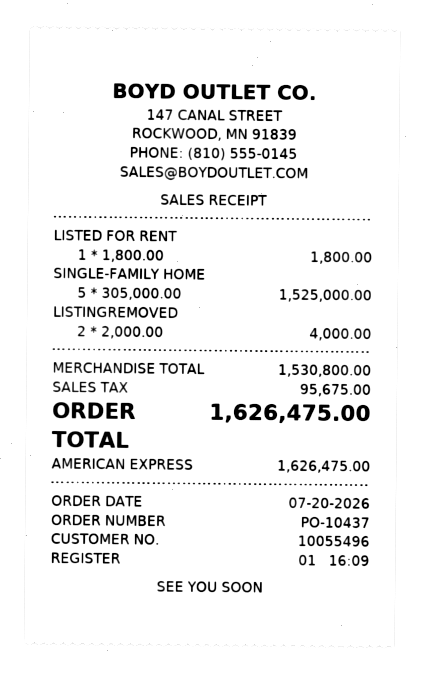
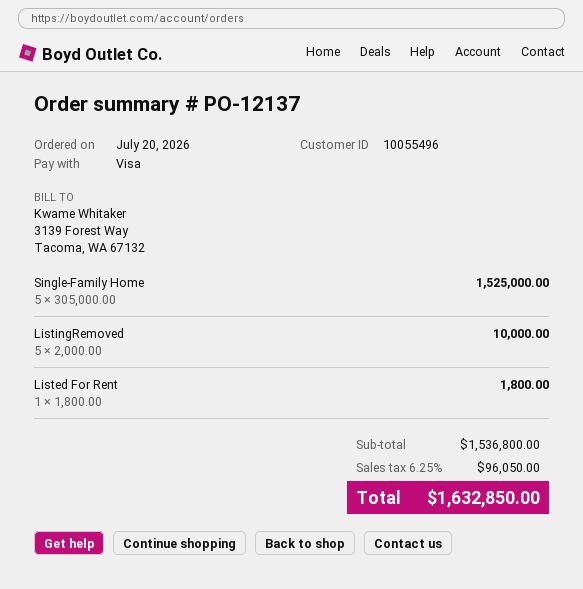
order number: PO-10437 -> PO-12137
payment method: American Express -> Visa
LISTINGREMOVED: 2 x 2000.00 = 4000.00 -> 5 x 2000.00 = 10000.00
subtotal: 1530800.00 -> 1536800.00
tax: 95675.00 -> 96050.00
total: 1626475.00 -> 1632850.00

